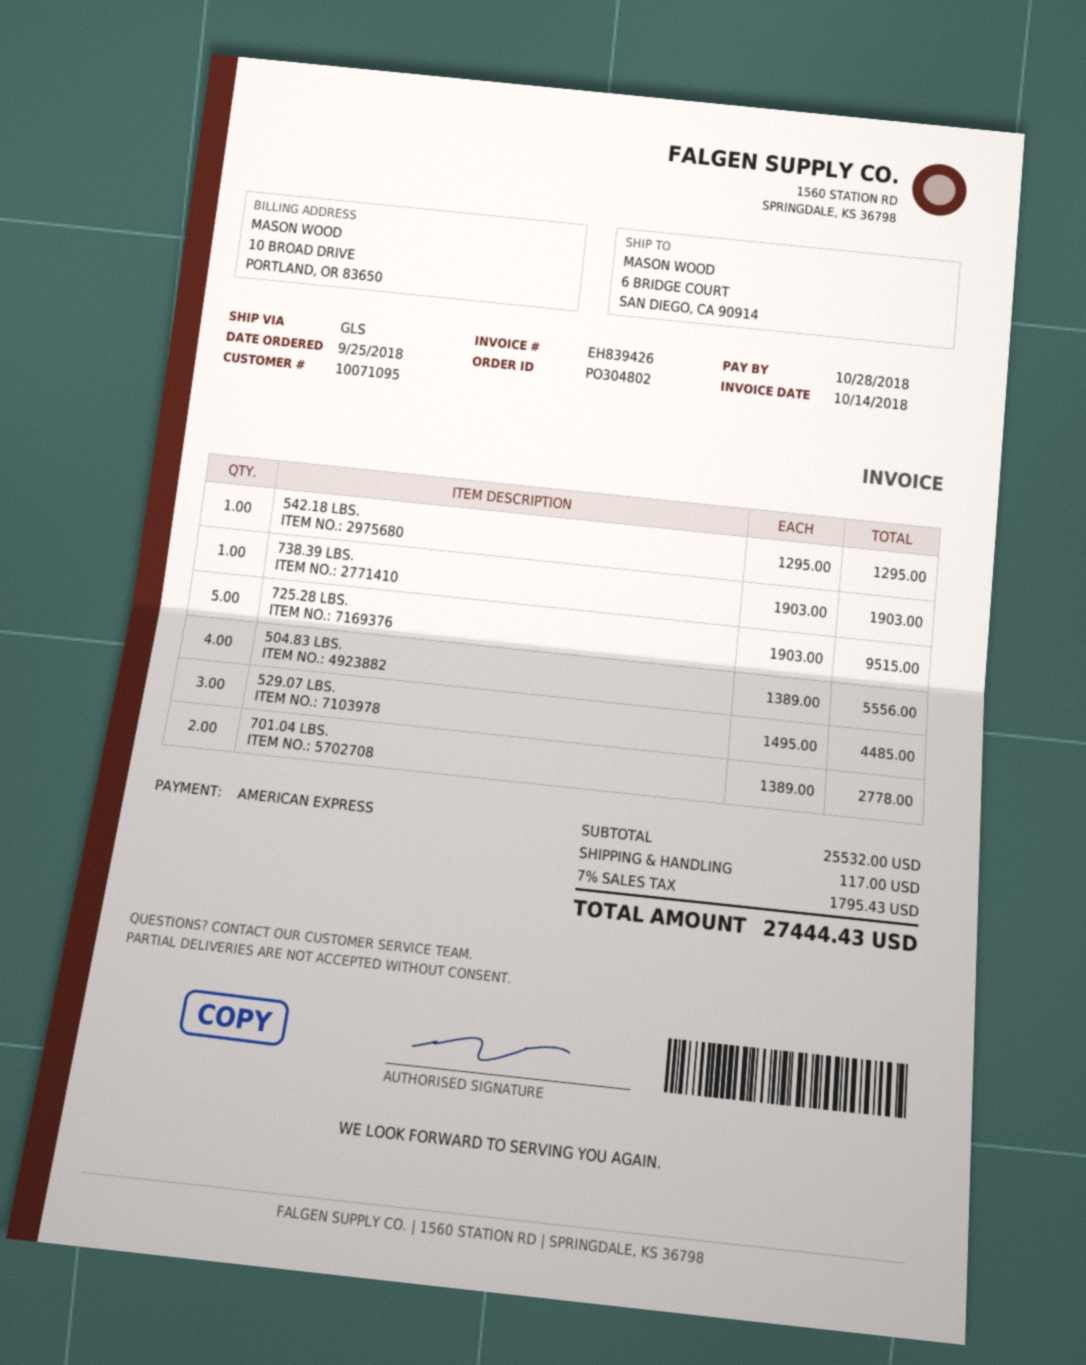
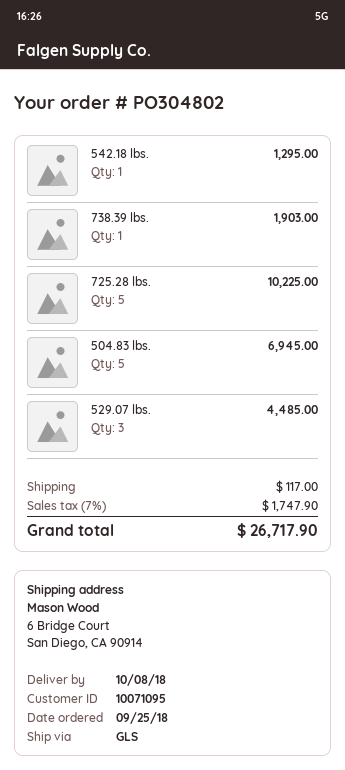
725.28 LBS.: 5 for 9515.00 -> 5 for 10225.00
504.83 LBS.: 4 for 5556.00 -> 5 for 6945.00
701.04 LBS.: 2 for 2778.00 -> none
tax: 7% = 1795.43 -> 7% = 1747.90
total: 27444.43 -> 26717.90

